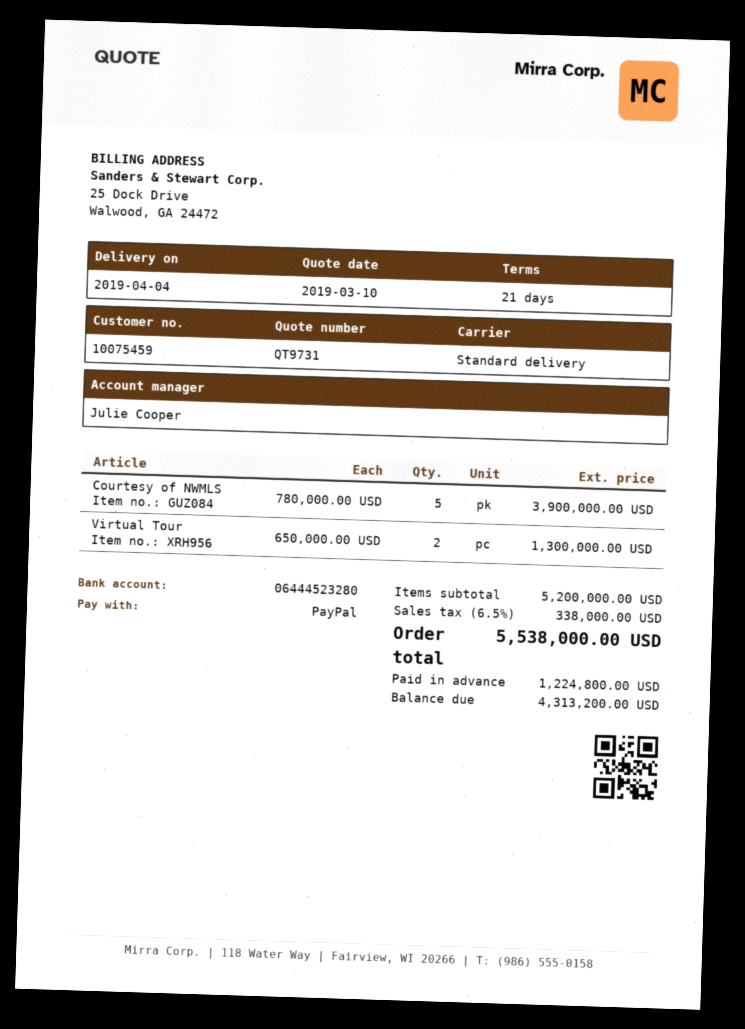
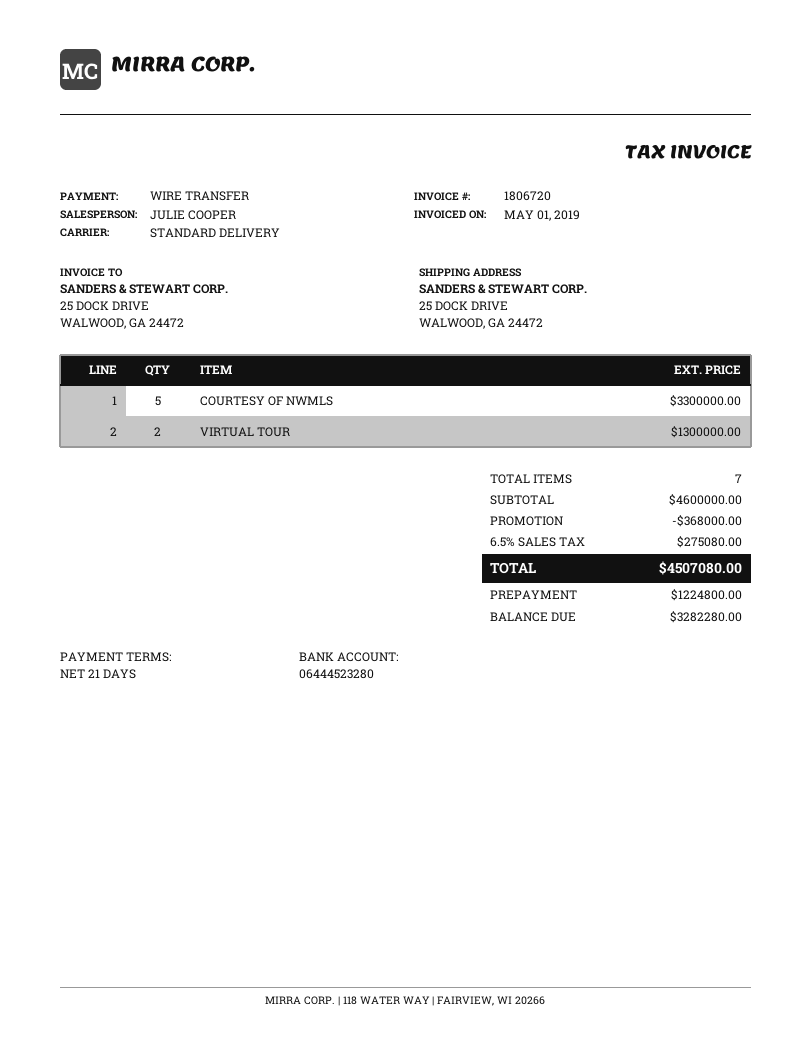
payment method: PayPal -> bank transfer
Courtesy of NWMLS: 5 for 3900000.00 -> 5 for 3300000.00
subtotal: 5200000.00 -> 4600000.00
discount: none -> 368000.00
tax: 6.5% = 338000.00 -> 6.5% = 275080.00
total: 5538000.00 -> 4507080.00
balance: 4313200.00 -> 3282280.00

